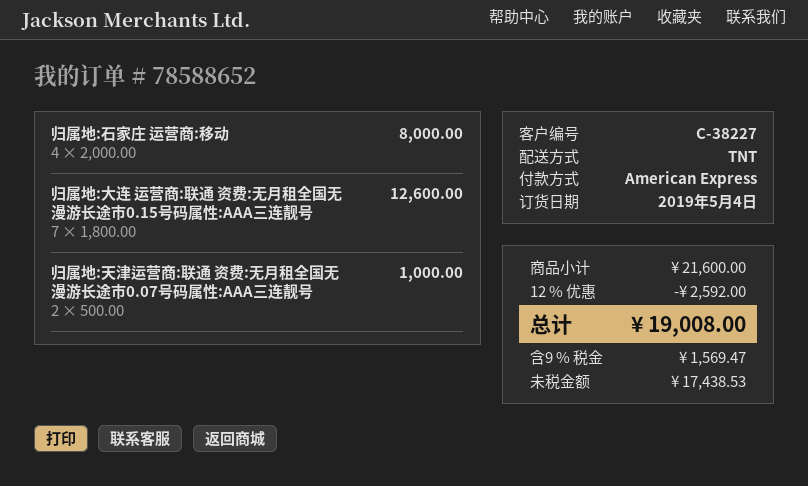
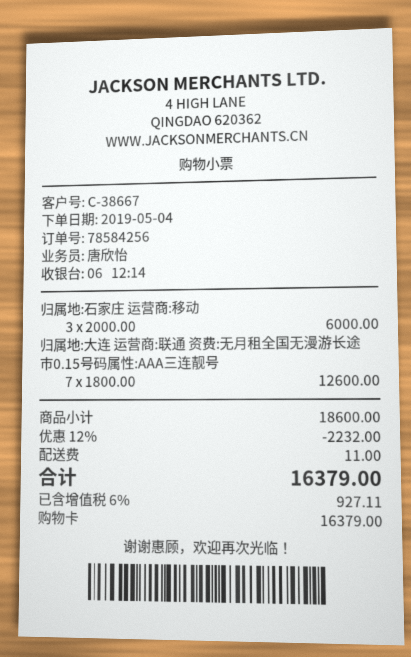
order number: 78588652 -> 78584256
customer number: C-38227 -> C-38667
payment method: American Express -> gift card
归属地:石家庄 运营商:移动: 4 x 2000.00 = 8000.00 -> 3 x 2000.00 = 6000.00
归属地:天津运营商:联通 资费:无月租全国无漫游长途市0.07号码属性:AAA三连靓号: 2 x 500.00 = 1000.00 -> none
subtotal: 21600.00 -> 18600.00
discount: 12% = 2592.00 -> 12% = 2232.00
shipping: none -> 11.00
tax: 9% = 1569.47 -> 6% = 927.11
total: 19008.00 -> 16379.00

